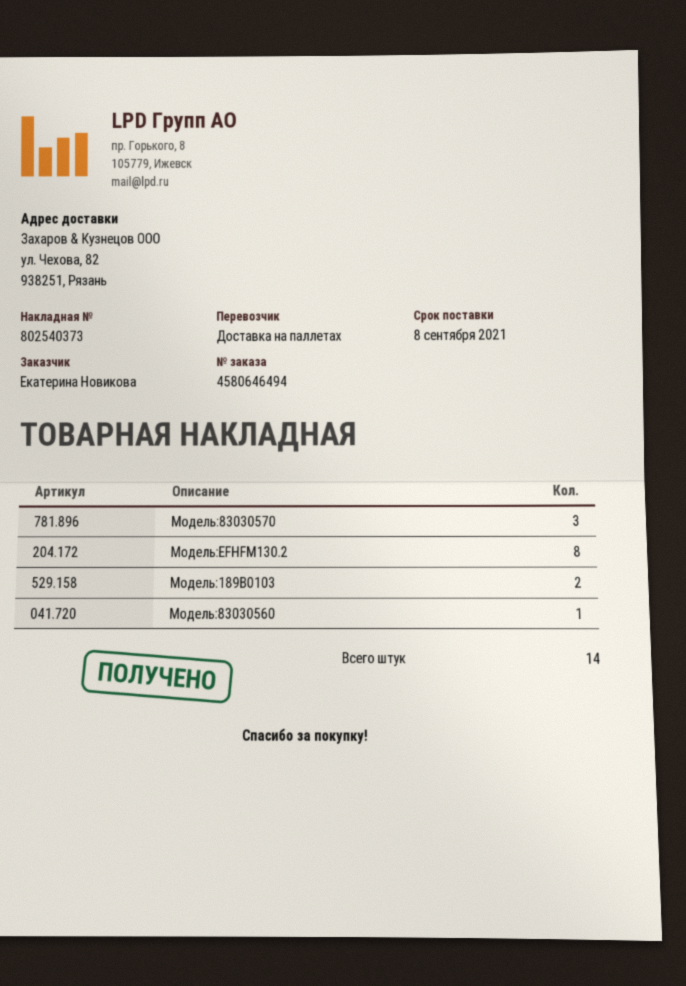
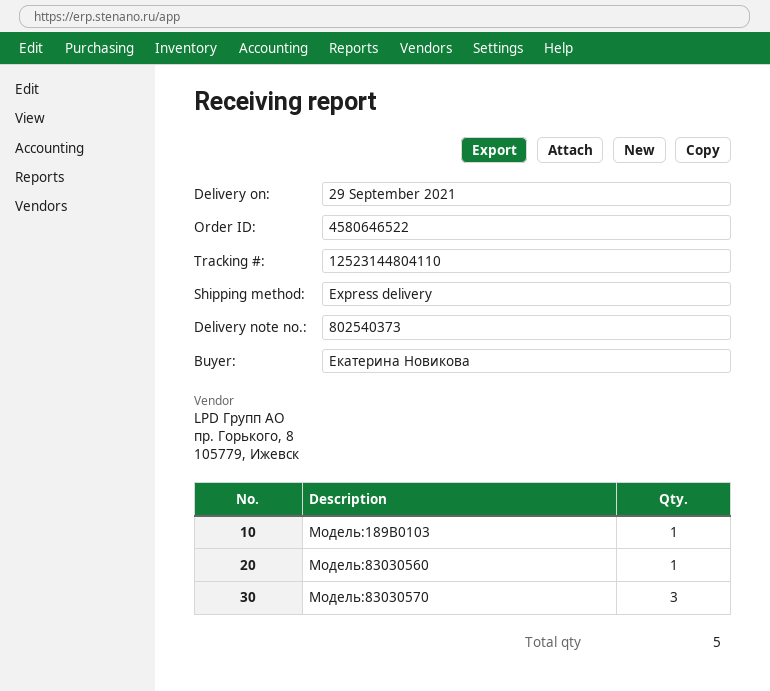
order number: 4580646494 -> 4580646522
delivery date: 2021-09-08 -> 2021-09-29
shipping method: pallet freight -> express
Модель:EFHFM130.2: 8 -> none
Модель:189B0103: 2 -> 1
total quantity: 14 -> 5

